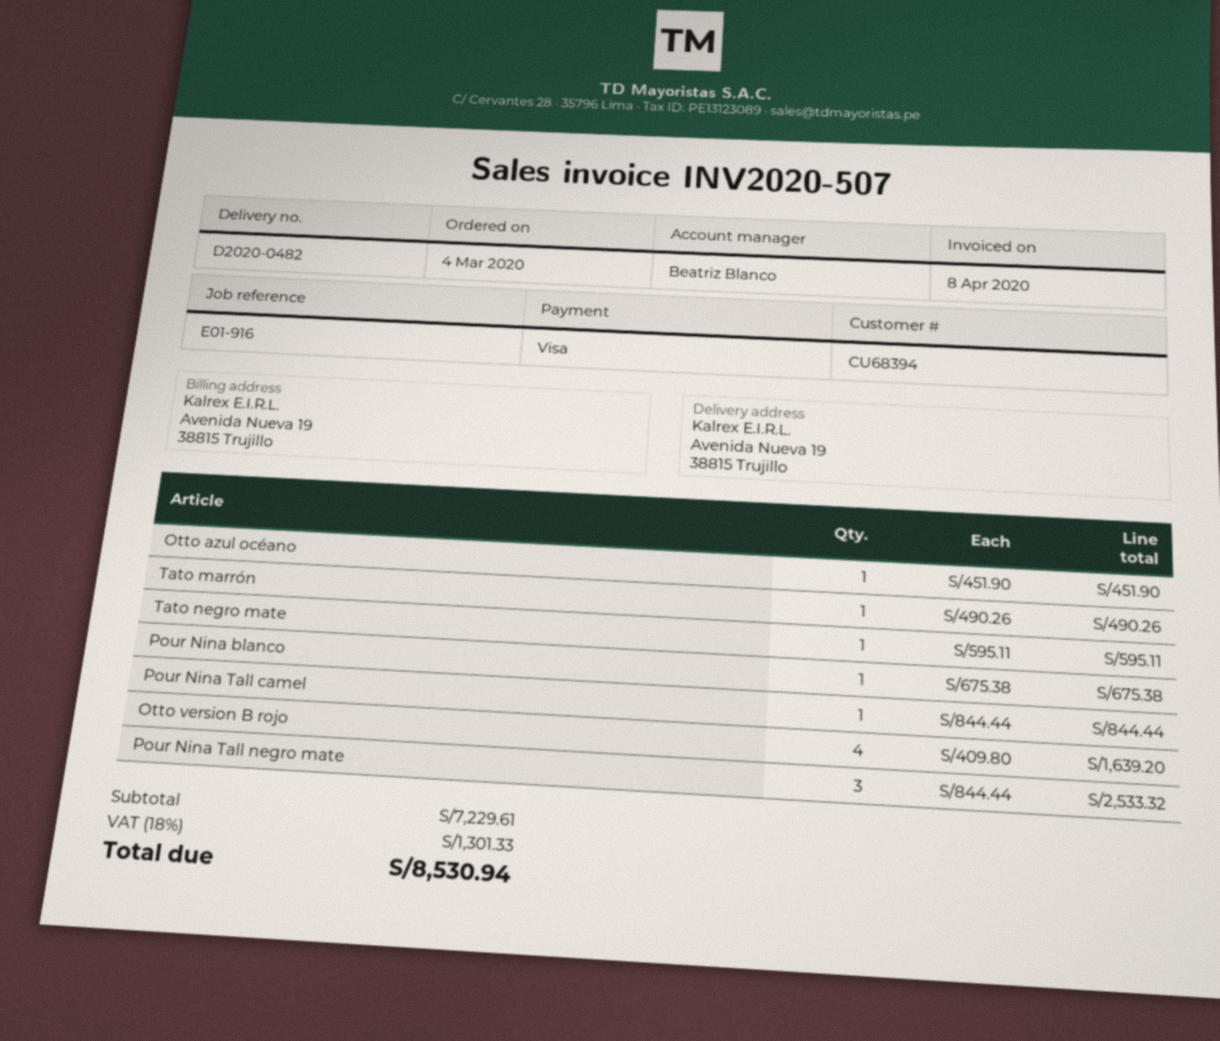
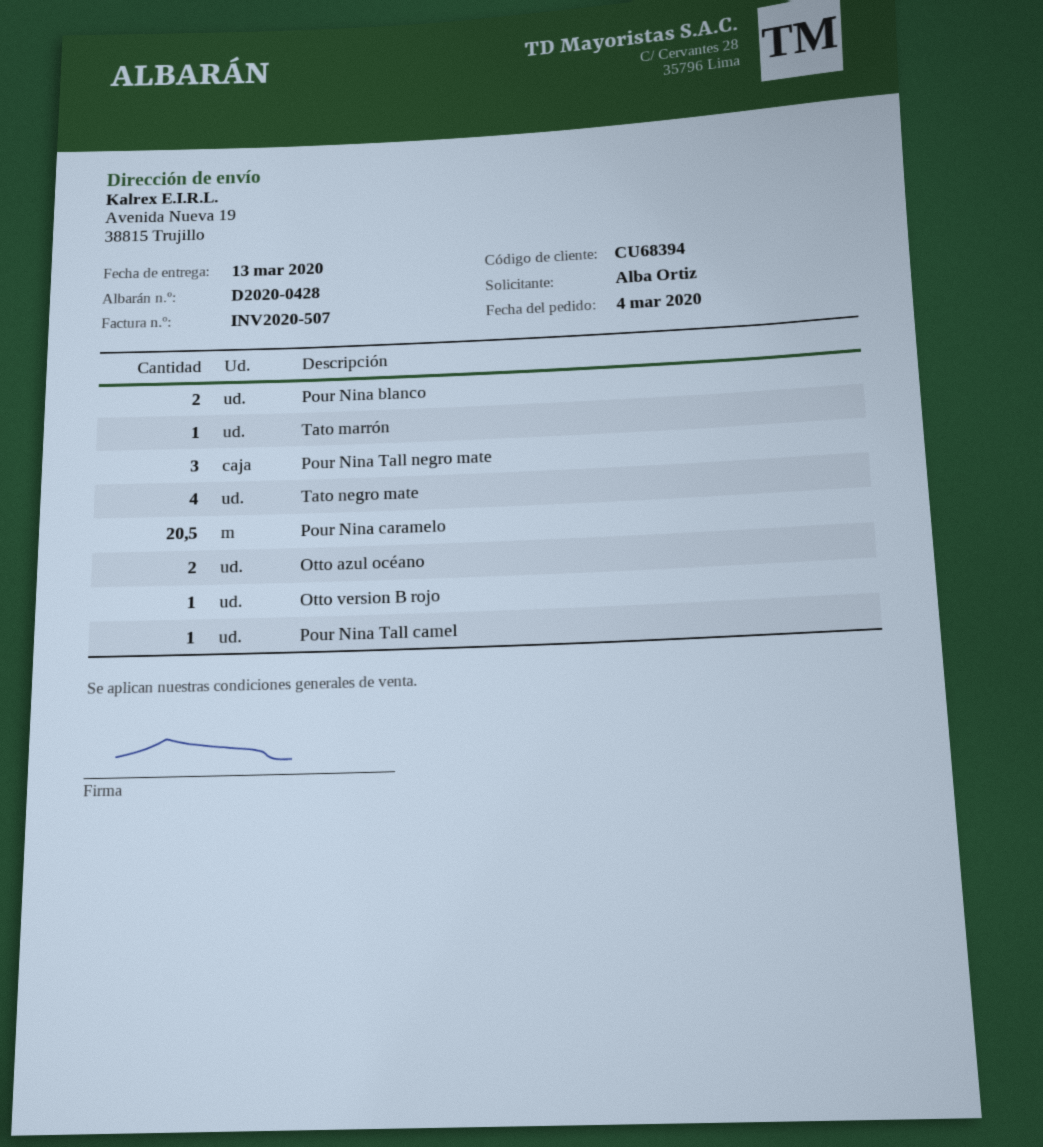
delivery note number: D2020-0482 -> D2020-0428
Otto azul océano: 1 -> 2
Tato negro mate: 1 -> 4
Pour Nina blanco: 1 -> 2
Otto version B rojo: 4 -> 1
Pour Nina caramelo: none -> 20.5

